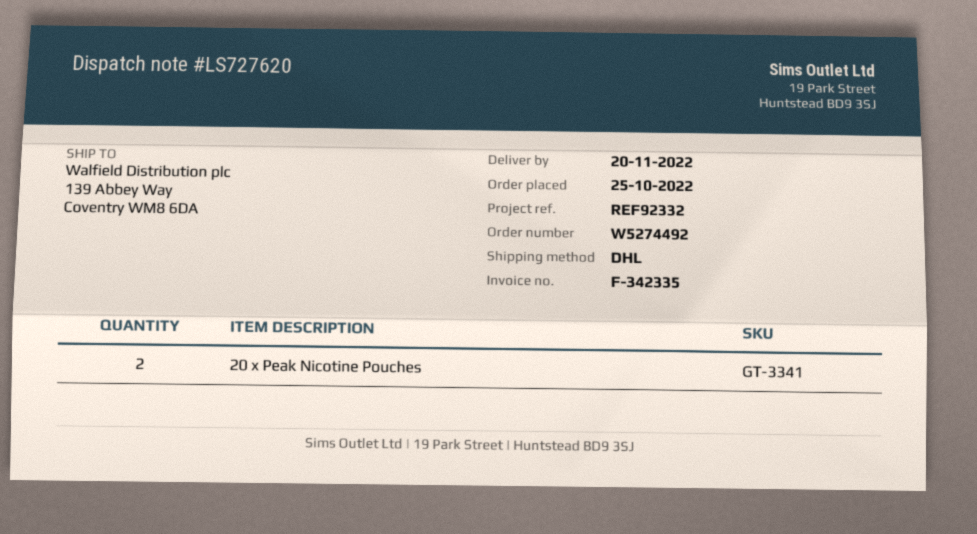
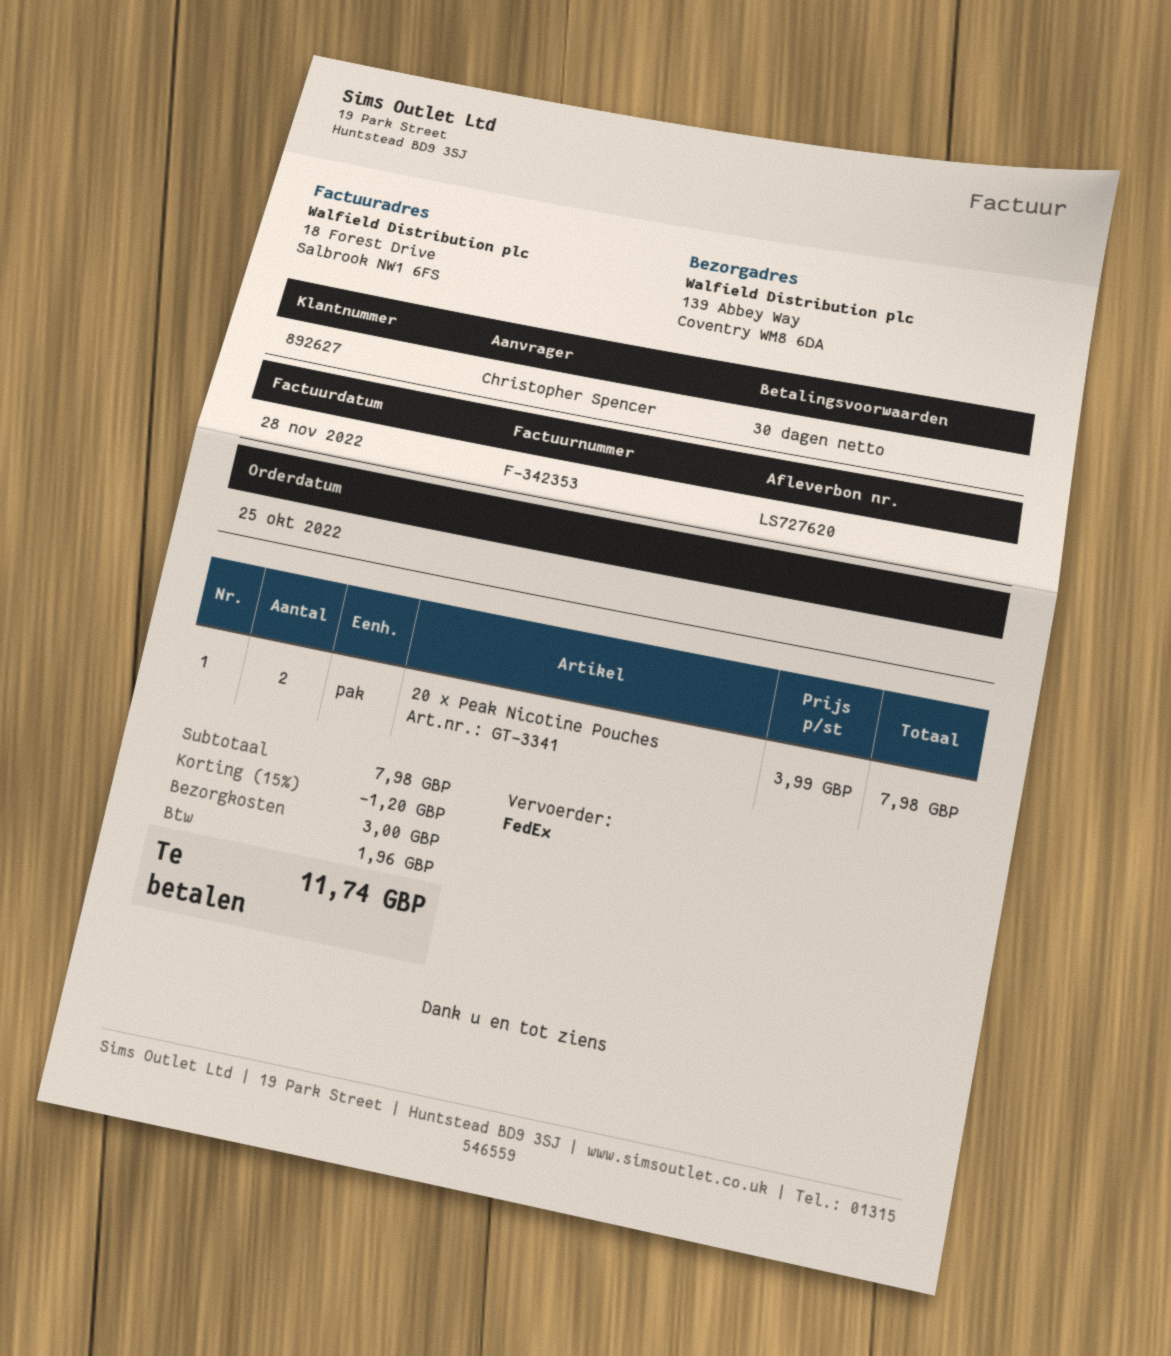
invoice number: F-342335 -> F-342353
shipping method: DHL -> FedEx

